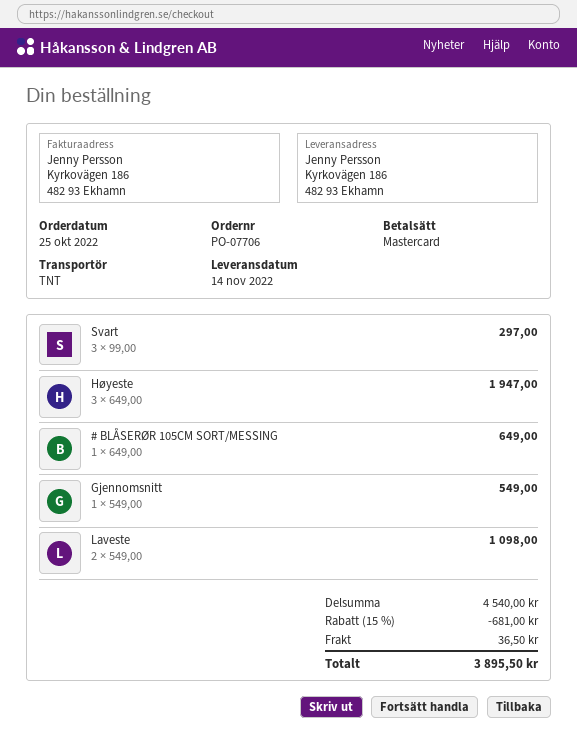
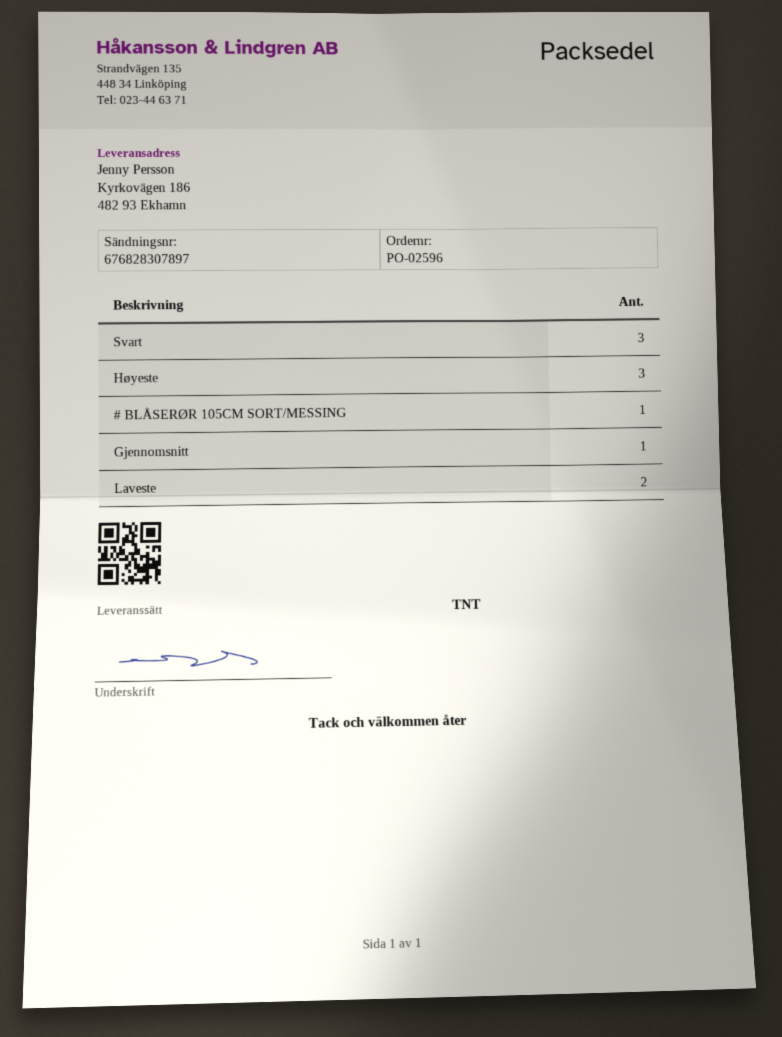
order number: PO-07706 -> PO-02596

